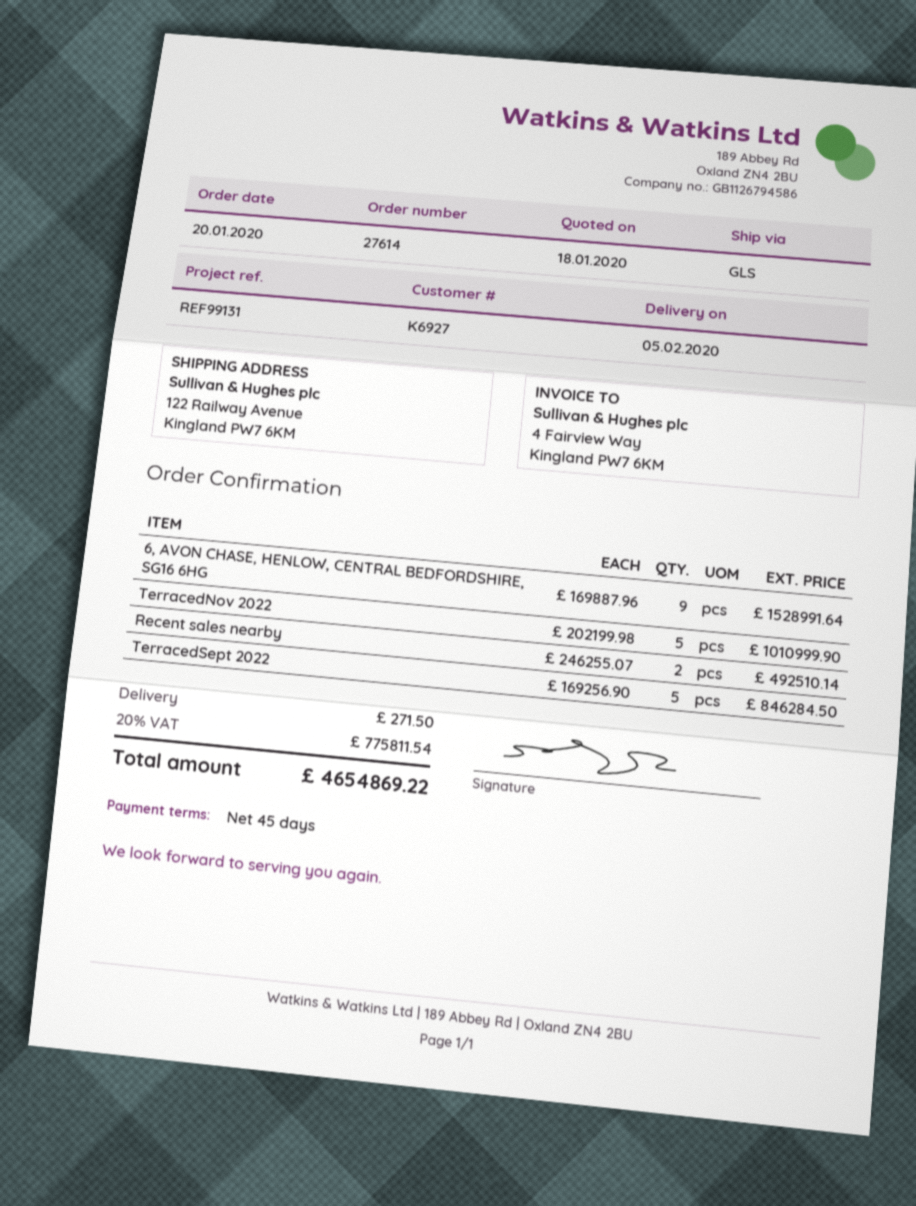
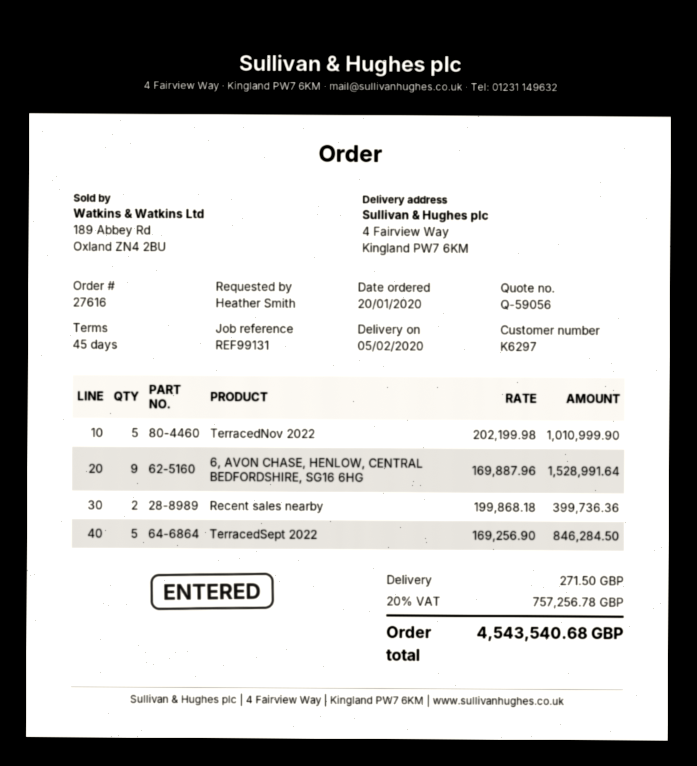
order number: 27614 -> 27616
customer number: K6927 -> K6297
ship to: 122 Railway Avenue, Kingland PW7 6KM -> 4 Fairview Way, Kingland PW7 6KM
Recent sales nearby: 2 x 246255.07 = 492510.14 -> 2 x 199868.18 = 399736.36
tax: 20% = 775811.54 -> 20% = 757256.78
total: 4654869.22 -> 4543540.68

